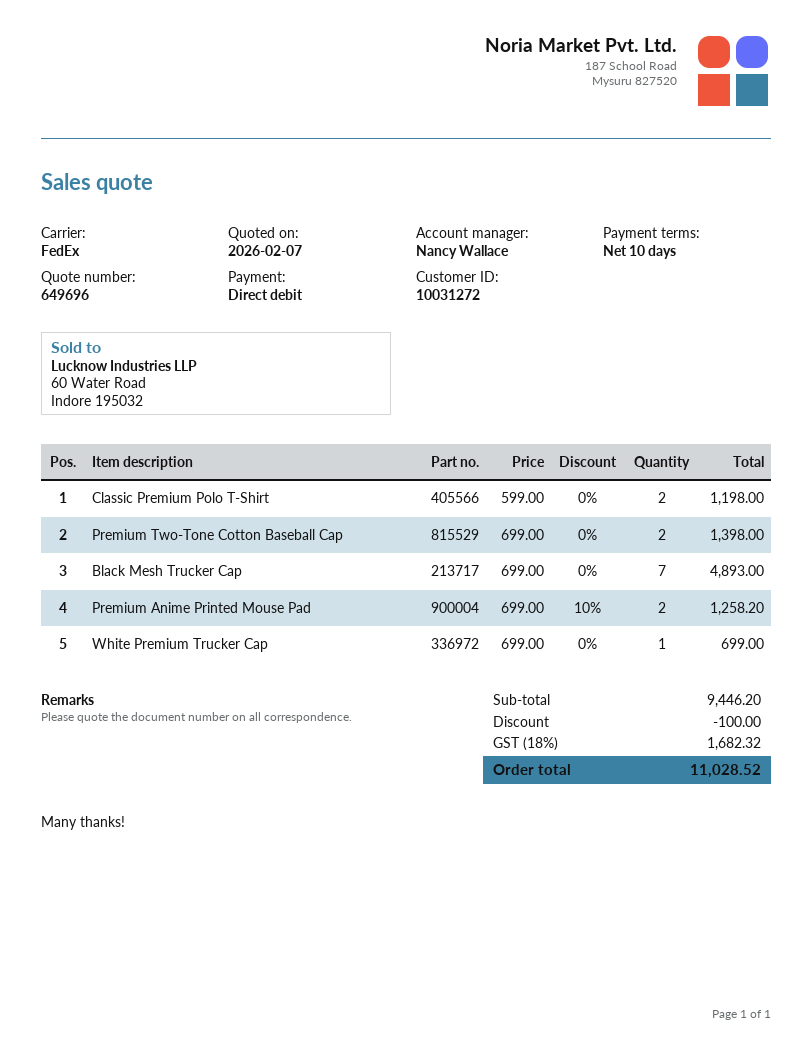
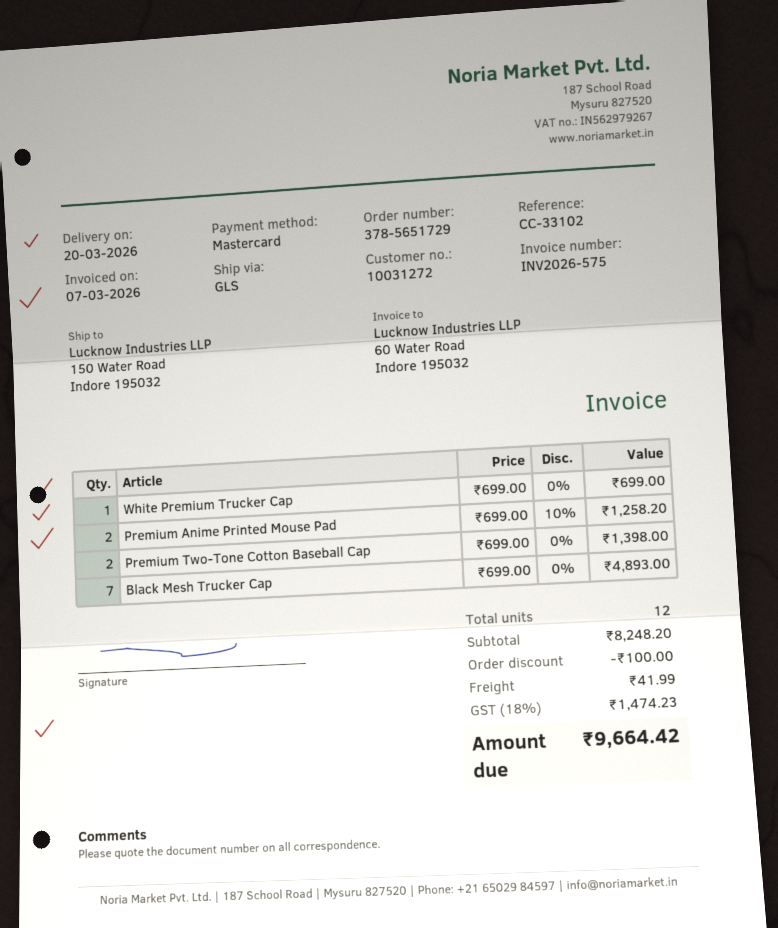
payment method: direct debit -> Mastercard
shipping method: FedEx -> GLS
Classic Premium Polo T-Shirt: 2 x 599.00 = 1198.00 -> none
subtotal: 9446.20 -> 8248.20
shipping: none -> 41.99
tax: 18% = 1682.32 -> 18% = 1474.23
total: 11028.52 -> 9664.42

